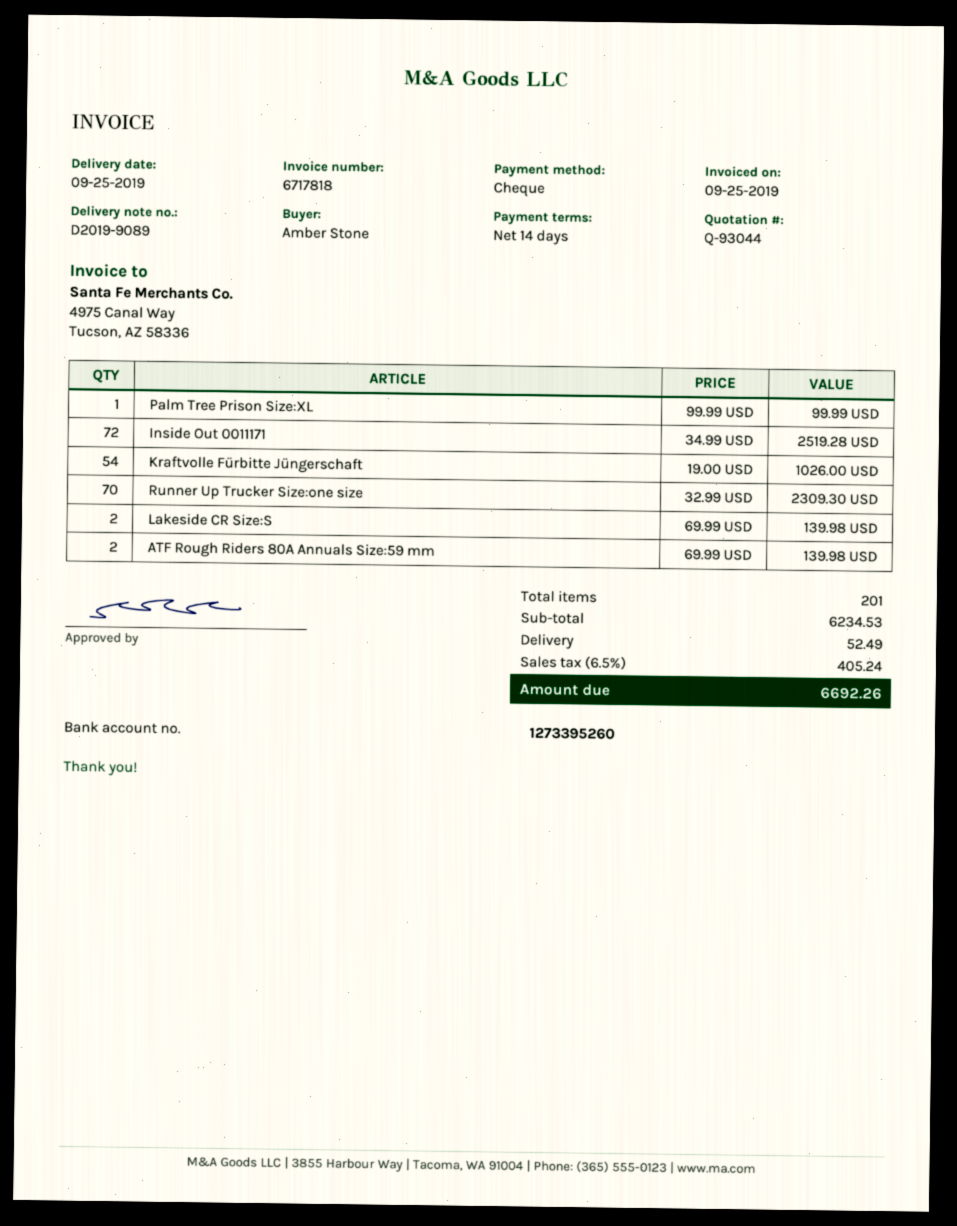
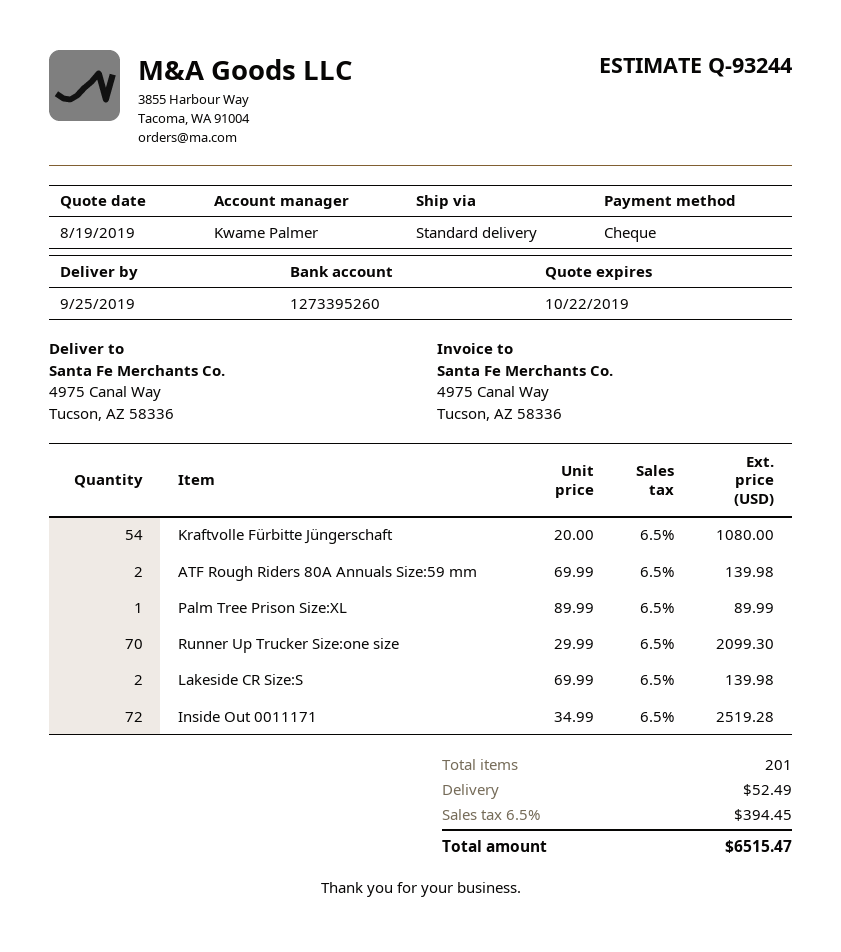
quote number: Q-93044 -> Q-93244
Palm Tree Prison Size:XL: 1 x 99.99 = 99.99 -> 1 x 89.99 = 89.99
Kraftvolle Fürbitte Jüngerschaft: 54 x 19.00 = 1026.00 -> 54 x 20.00 = 1080.00
Runner Up Trucker Size:one size: 70 x 32.99 = 2309.30 -> 70 x 29.99 = 2099.30
tax: 6.5% = 405.24 -> 6.5% = 394.45
total: 6692.26 -> 6515.47

